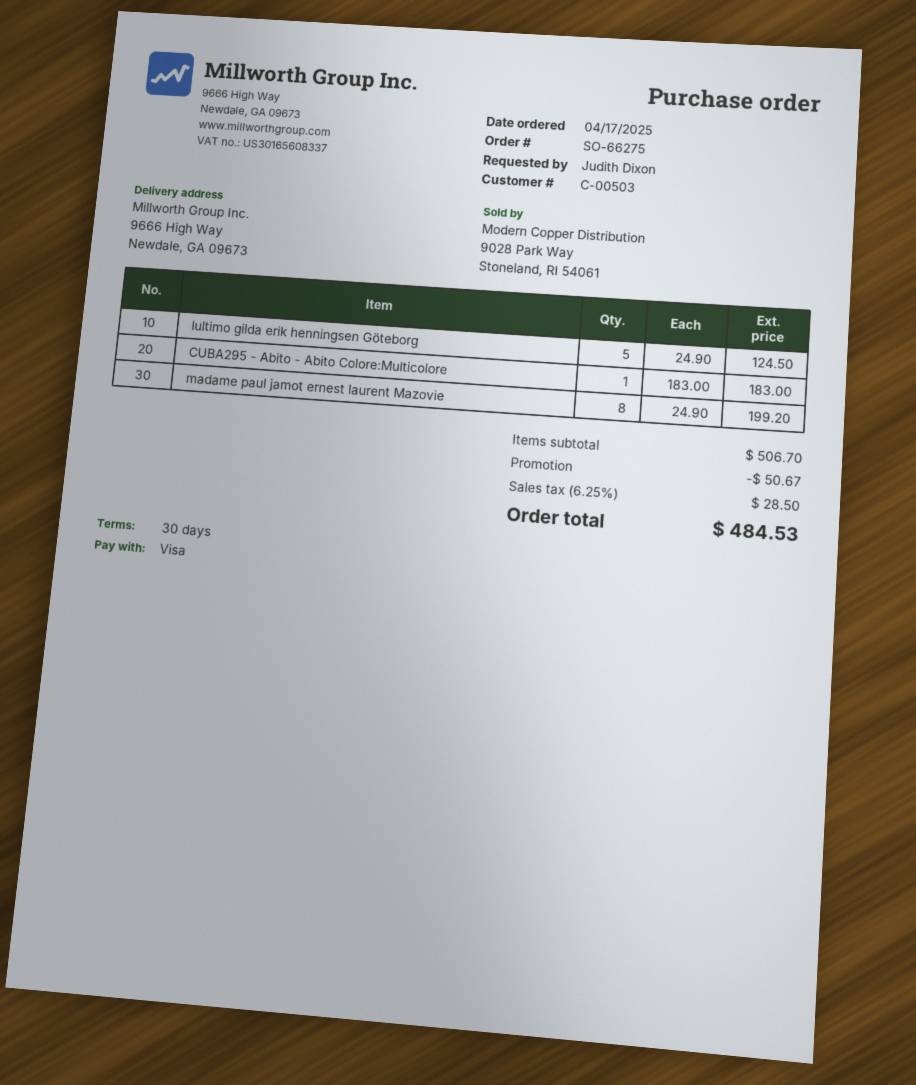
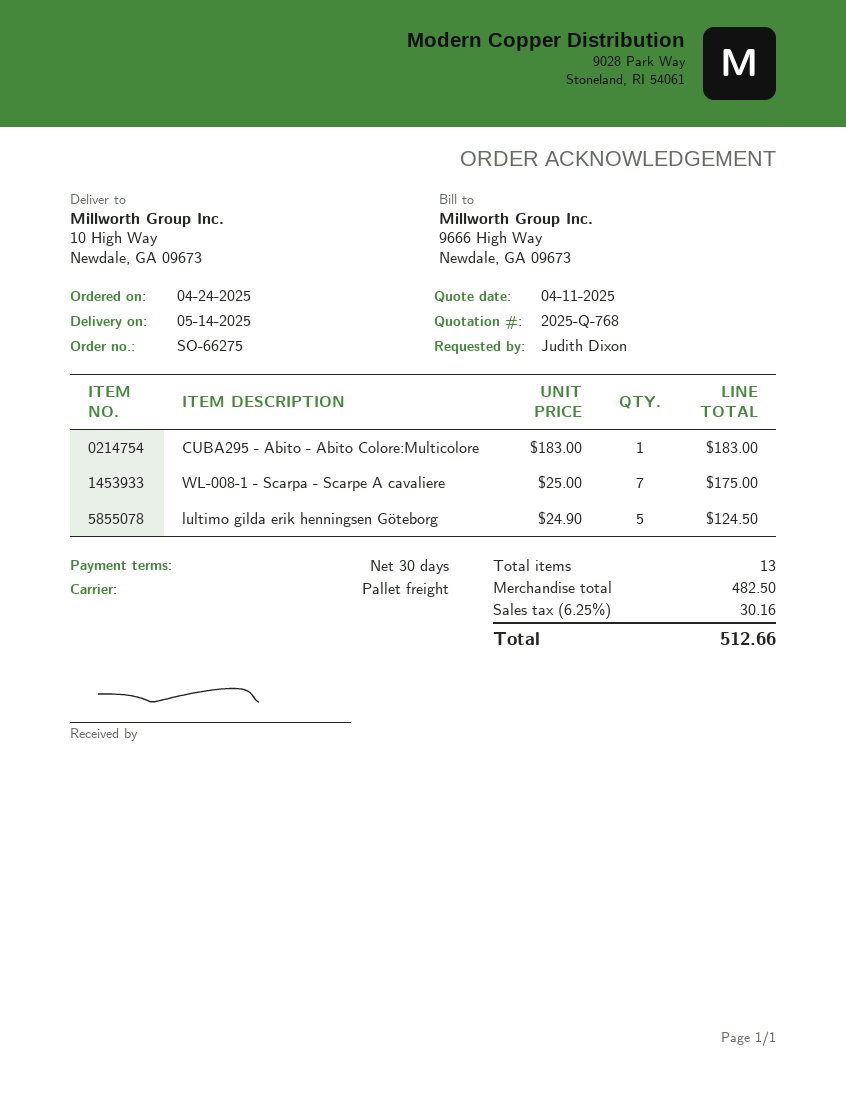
order date: 2025-04-17 -> 2025-04-24
ship to: 9666 High Way, Newdale, GA 09673 -> 10 High Way, Newdale, GA 09673
madame paul jamot ernest laurent Mazovie: 8 x 24.90 = 199.20 -> none
WL-008-1 - Scarpa - Scarpe A cavaliere: none -> 7 x 25.00 = 175.00
subtotal: 506.70 -> 482.50
discount: 50.67 -> none
tax: 6.25% = 28.50 -> 6.25% = 30.16
total: 484.53 -> 512.66

